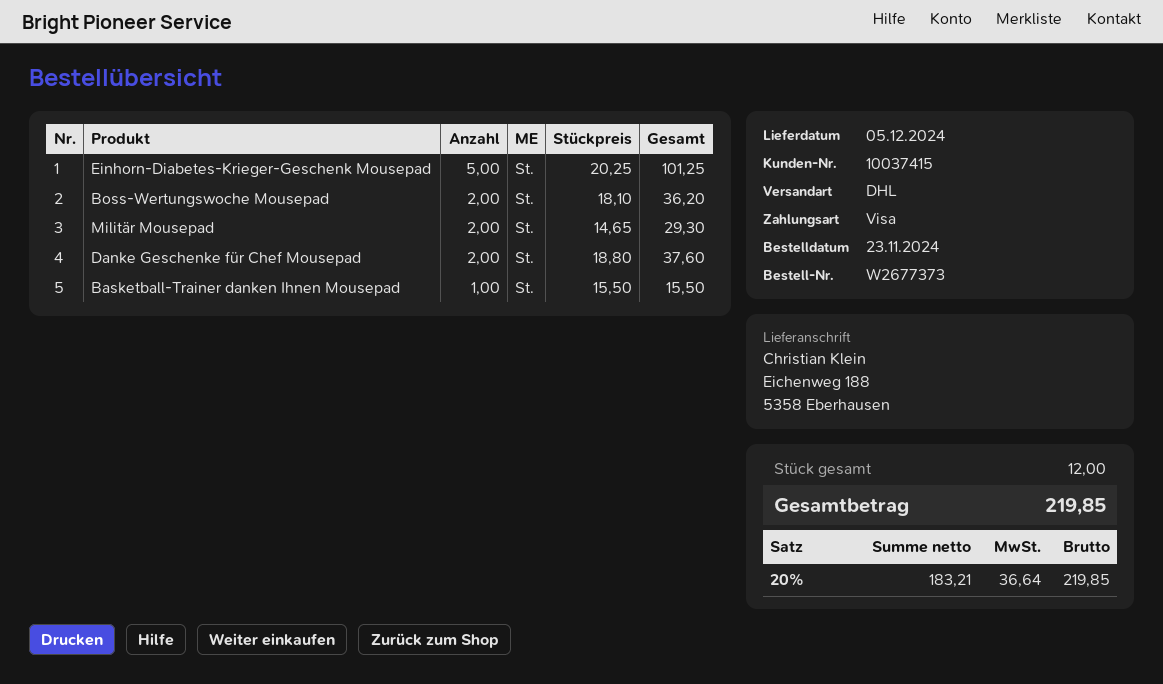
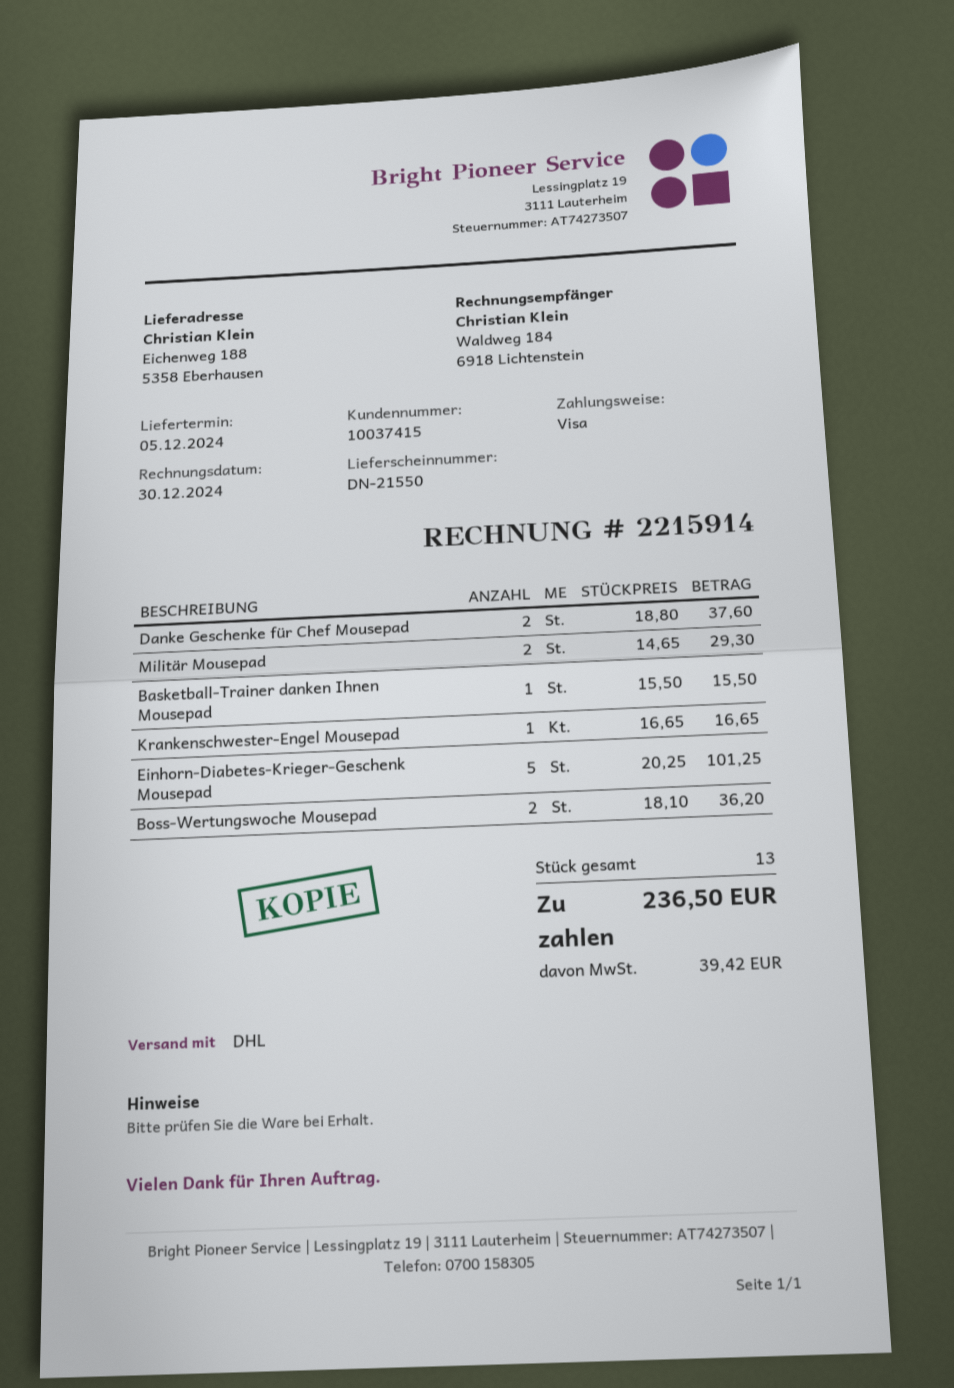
Krankenschwester-Engel Mousepad: none -> 1 x 16.65 = 16.65
total quantity: 12 -> 13
tax: 36.64 -> 39.42
total: 219.85 -> 236.50

